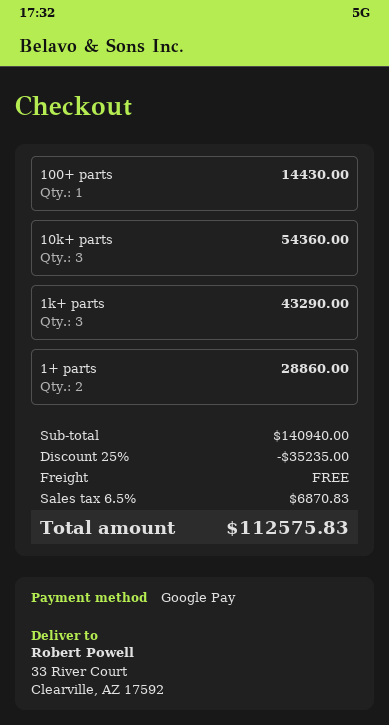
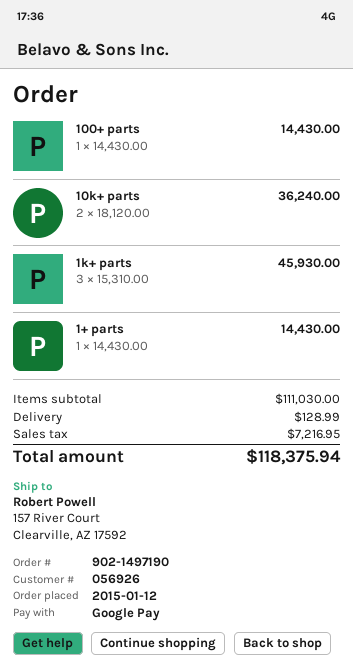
ship to: 33 River Court, Clearville, AZ 17592 -> 157 River Court, Clearville, AZ 17592
10k+ parts: 3 for 54360.00 -> 2 for 36240.00
1k+ parts: 3 for 43290.00 -> 3 for 45930.00
1+ parts: 2 for 28860.00 -> 1 for 14430.00
subtotal: 140940.00 -> 111030.00
discount: 25% = 35235.00 -> none
shipping: 0.00 -> 128.99
tax: 6870.83 -> 7216.95
total: 112575.83 -> 118375.94

